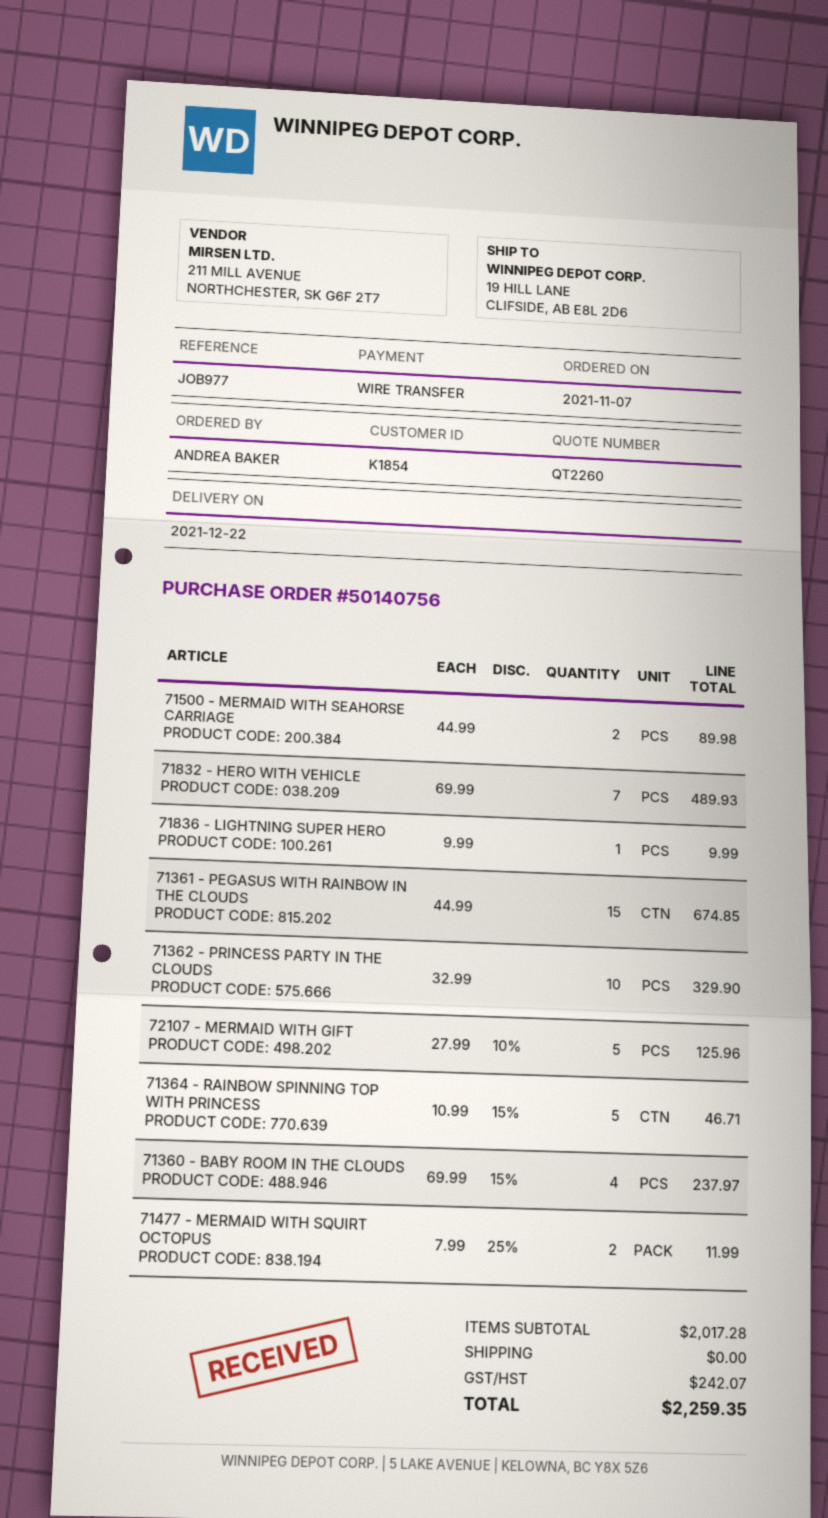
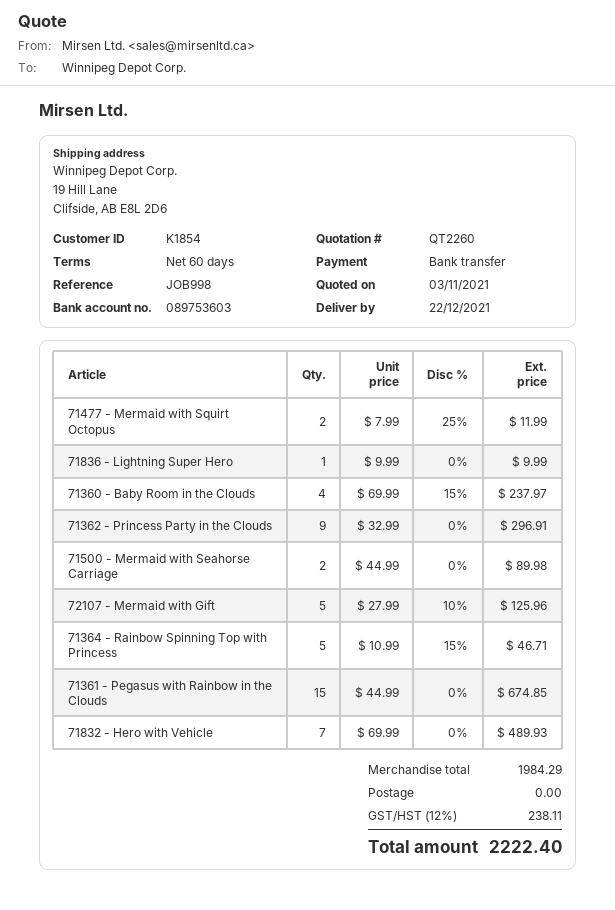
reference: JOB977 -> JOB998
71362 - PRINCESS PARTY IN THE CLOUDS: 10 x 32.99 = 329.90 -> 9 x 32.99 = 296.91
subtotal: 2017.28 -> 1984.29
tax: 242.07 -> 238.11
total: 2259.35 -> 2222.40

